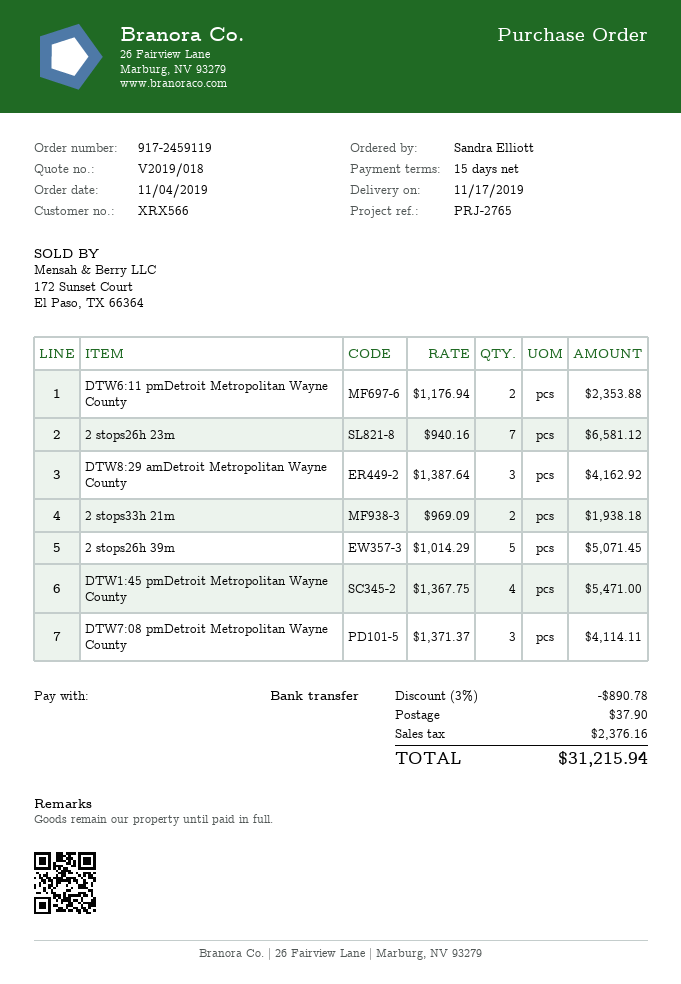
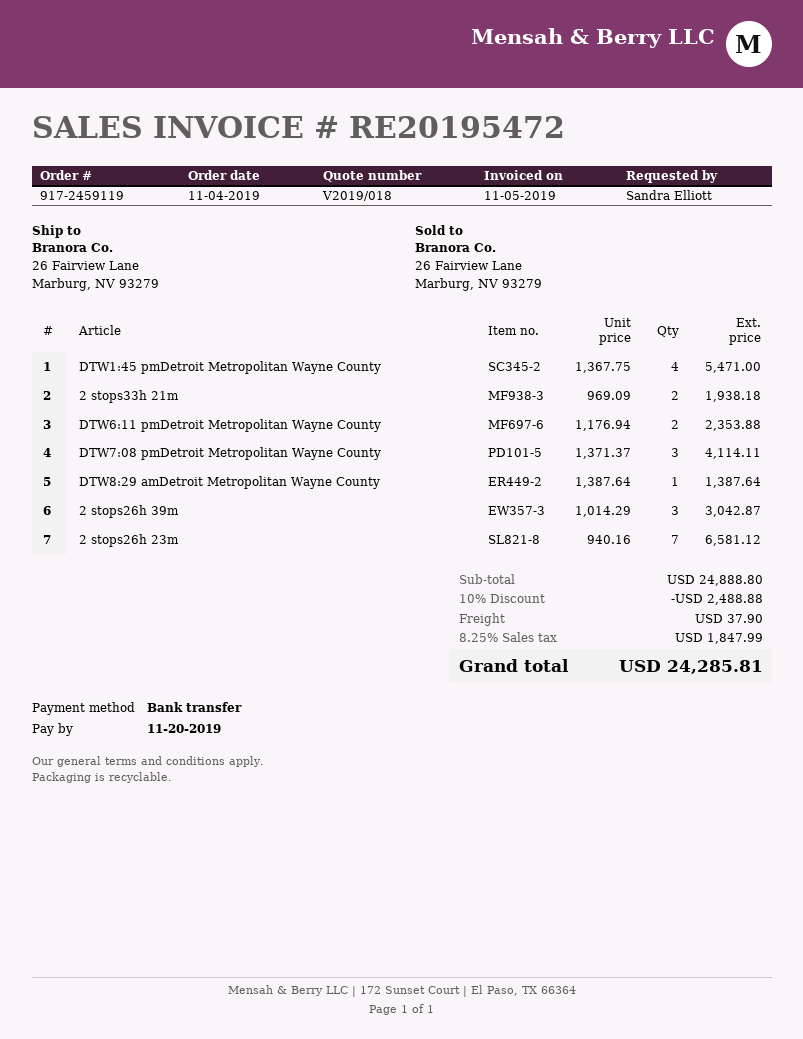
DTW8:29 amDetroit Metropolitan Wayne County: 3 x 1387.64 = 4162.92 -> 1 x 1387.64 = 1387.64
2 stops26h 39m: 5 x 1014.29 = 5071.45 -> 3 x 1014.29 = 3042.87
discount: 3% = 890.78 -> 10% = 2488.88
tax: 2376.16 -> 1847.99
total: 31215.94 -> 24285.81

